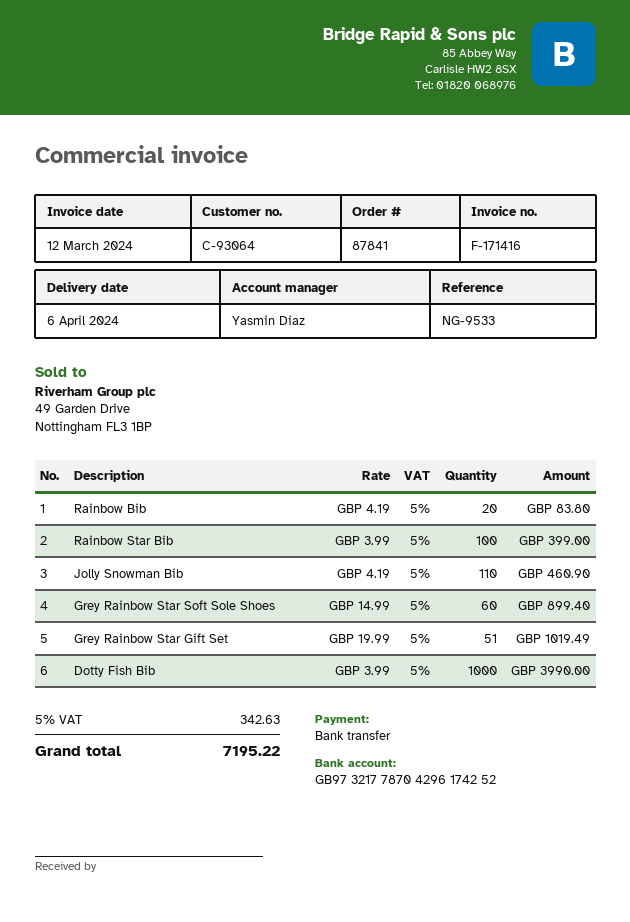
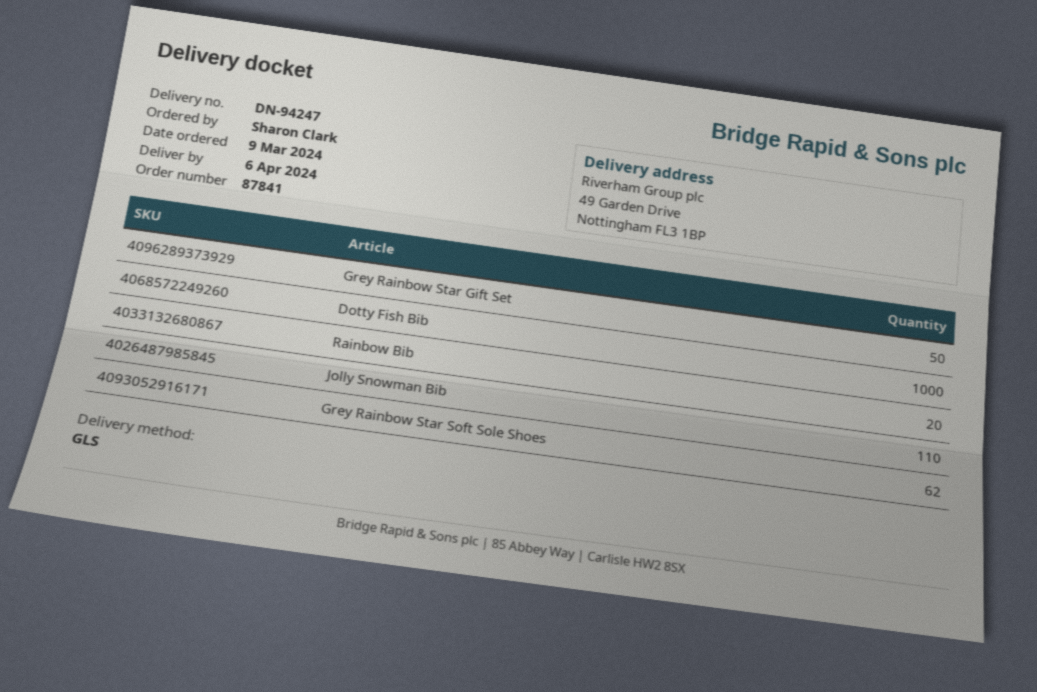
Rainbow Star Bib: 100 -> none
Grey Rainbow Star Soft Sole Shoes: 60 -> 62
Grey Rainbow Star Gift Set: 51 -> 50

